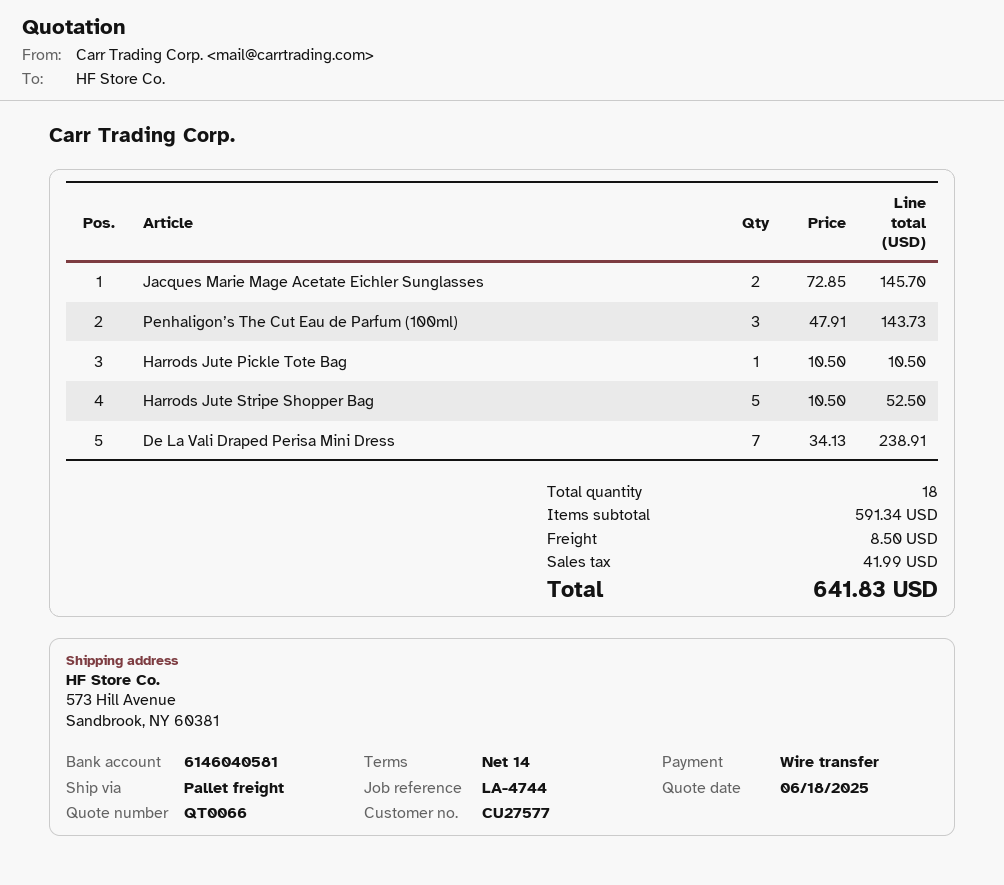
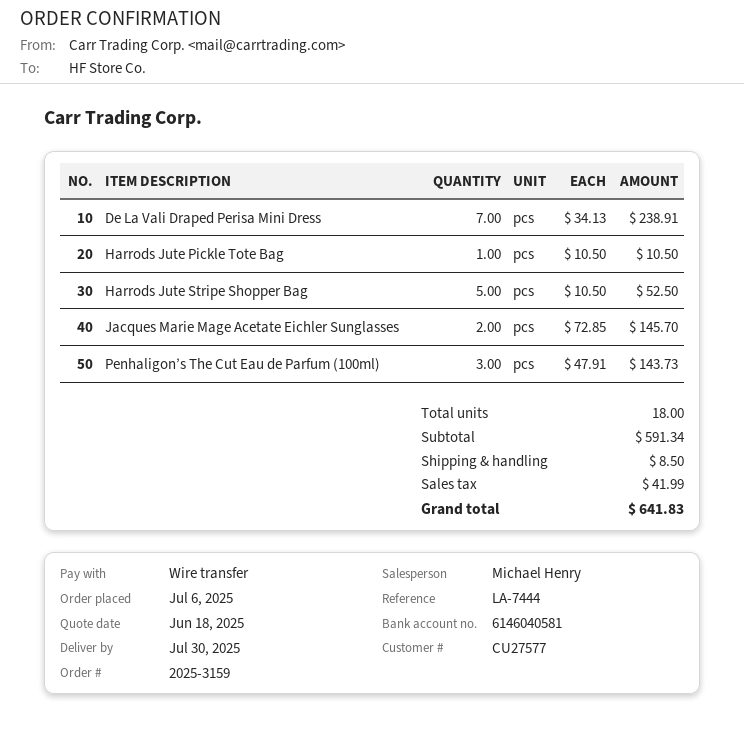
reference: LA-4744 -> LA-7444

